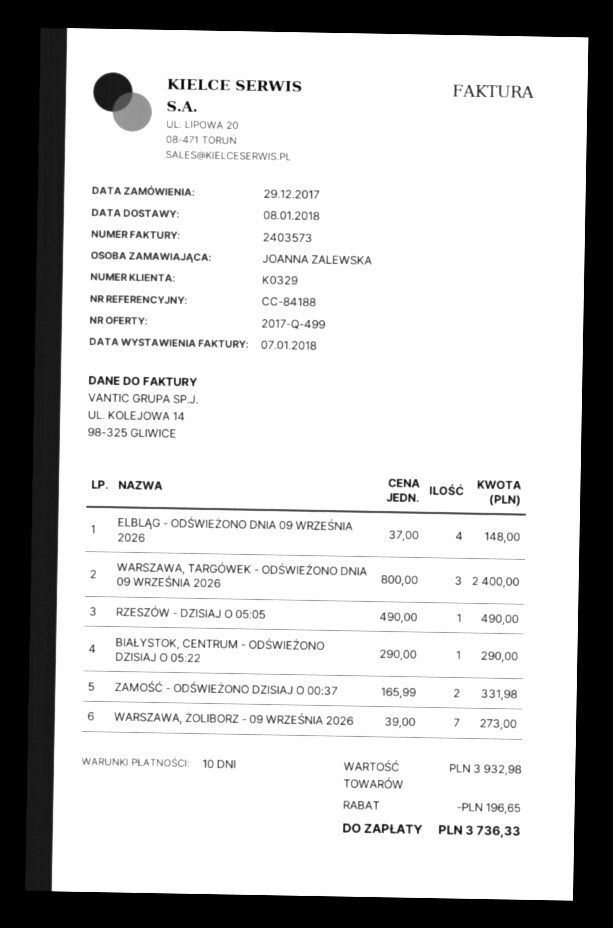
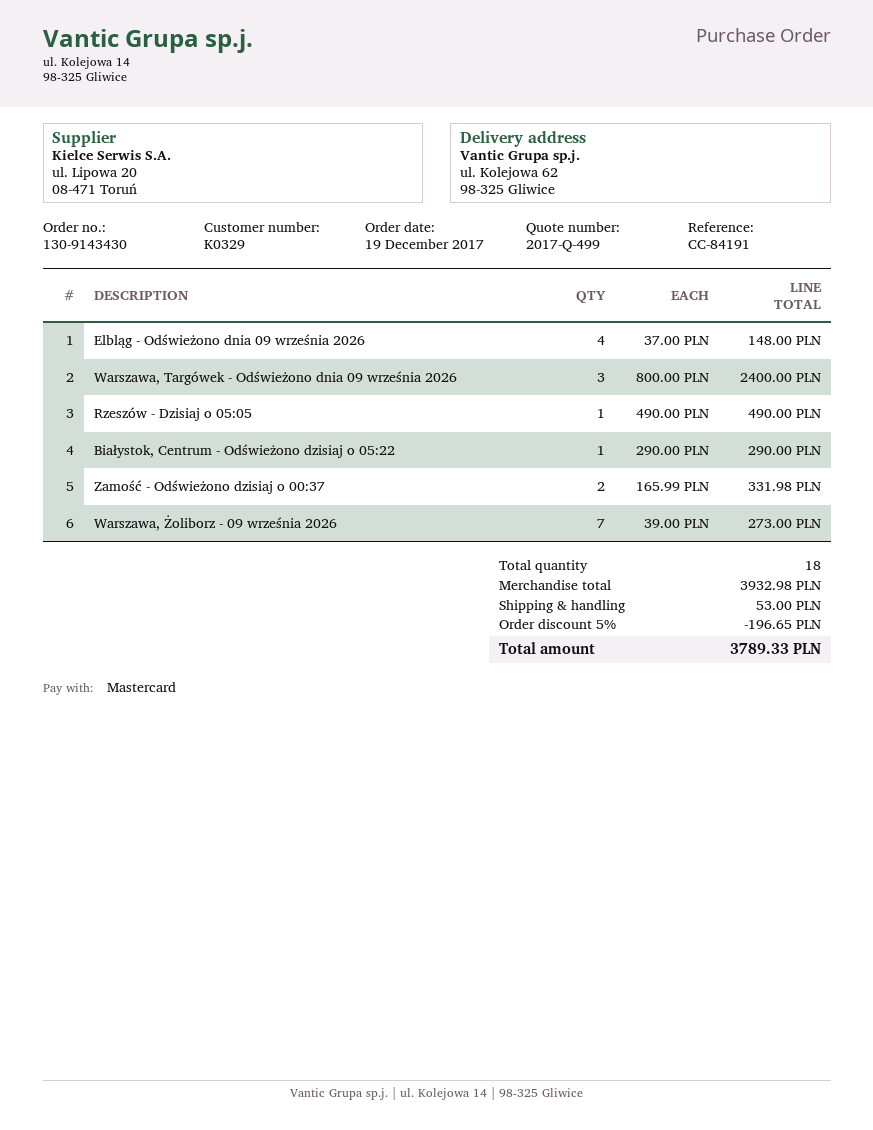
order date: 2017-12-29 -> 2017-12-19
reference: CC-84188 -> CC-84191
shipping: none -> 53.00
total: 3736.33 -> 3789.33

